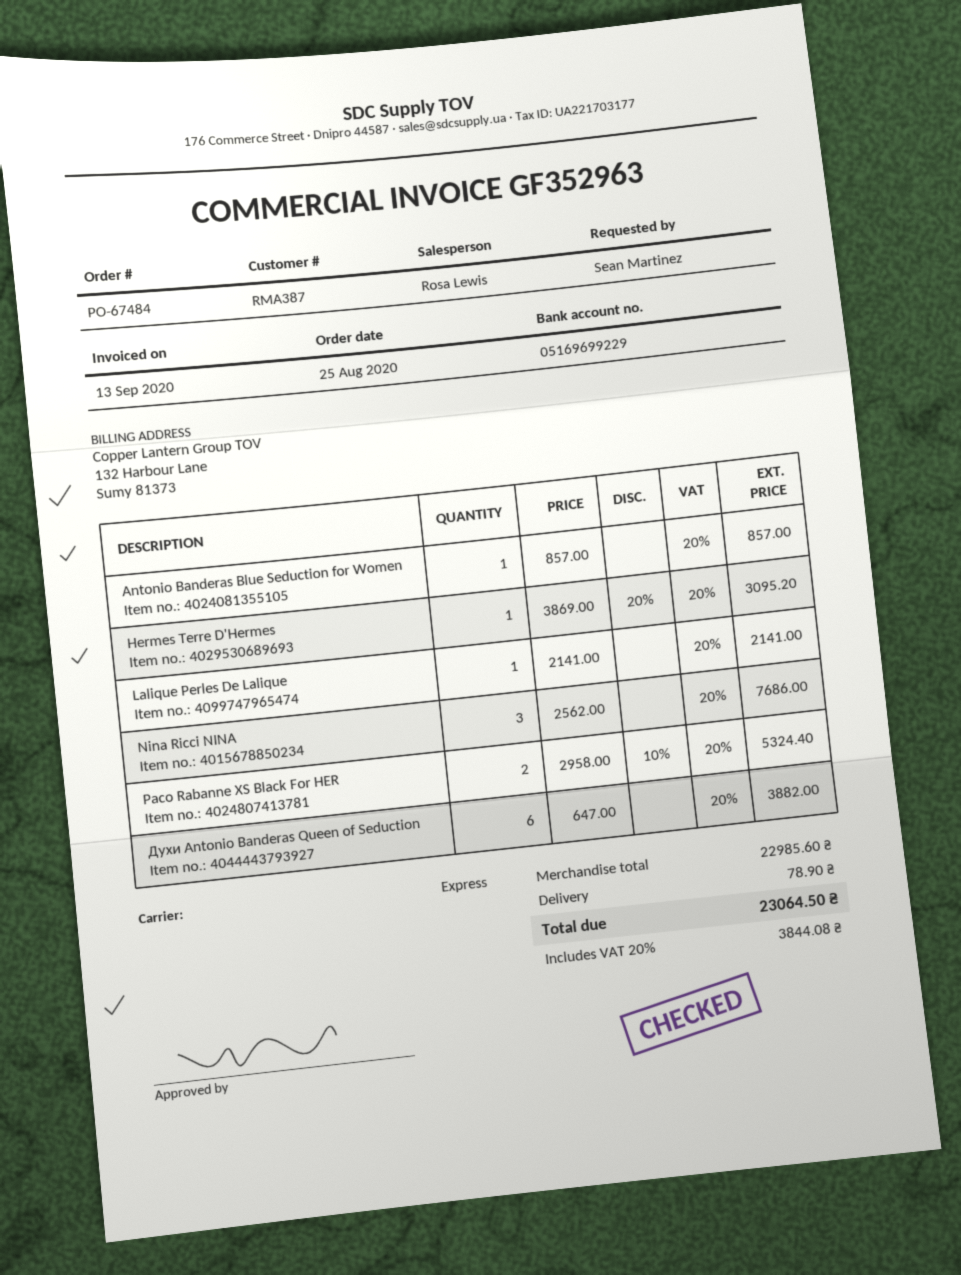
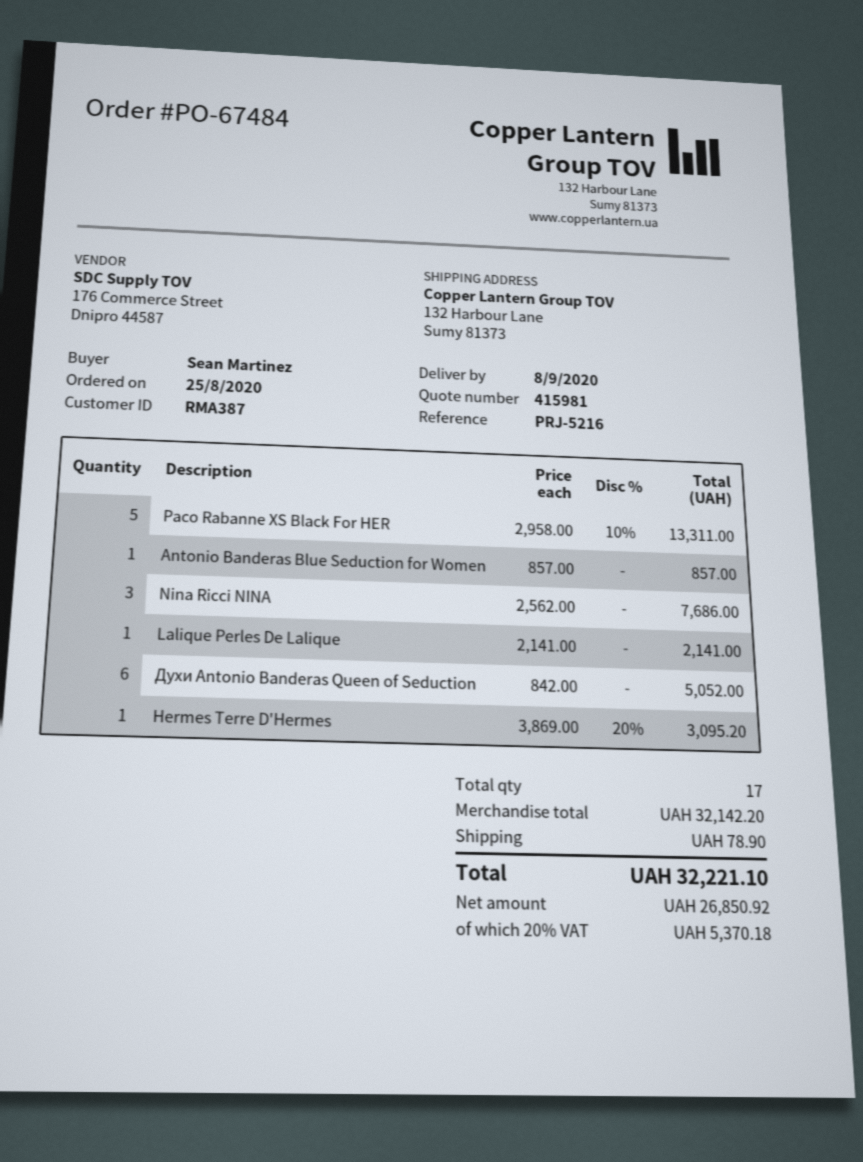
Paco Rabanne XS Black For HER: 2 x 2958.00 - 10% = 5324.40 -> 5 x 2958.00 - 10% = 13311.00
Духи Antonio Banderas Queen of Seduction: 6 x 647.00 = 3882.00 -> 6 x 842.00 = 5052.00
subtotal: 22985.60 -> 32142.20
tax: 20% = 3844.08 -> 20% = 5370.18
total: 23064.50 -> 32221.10

